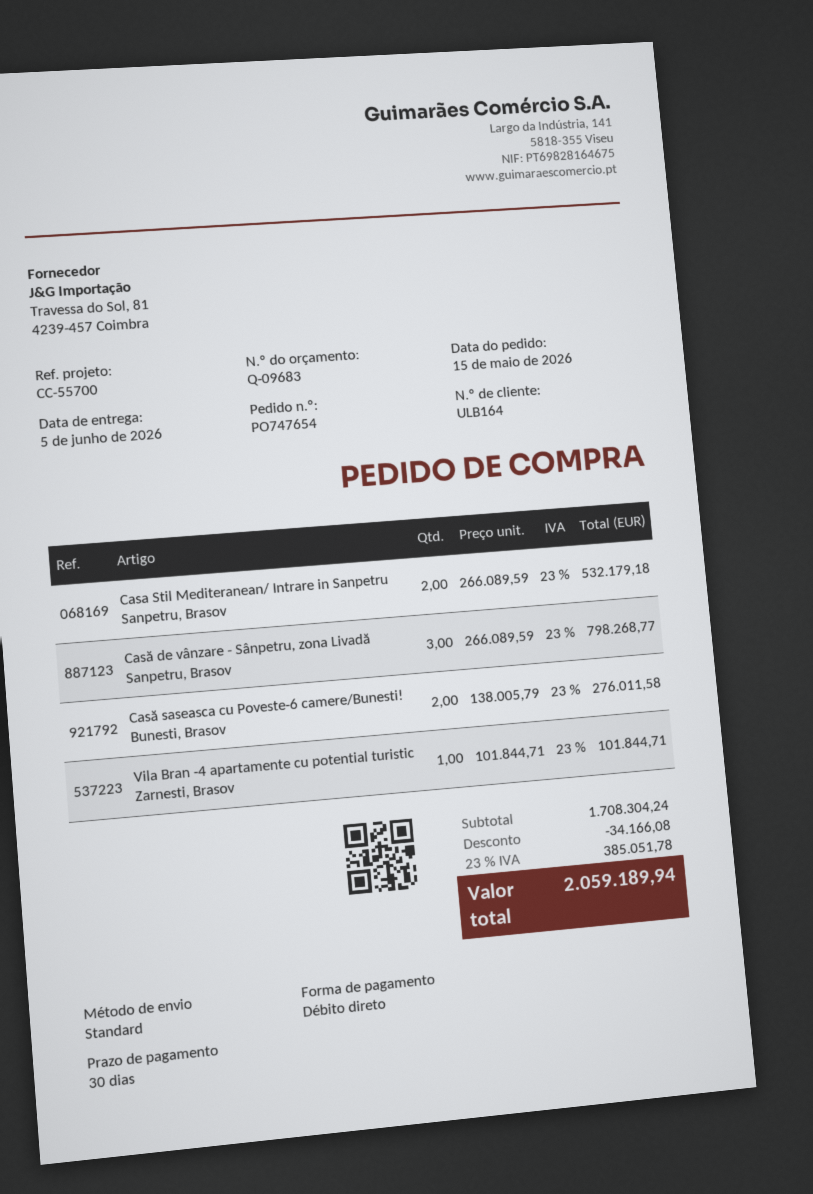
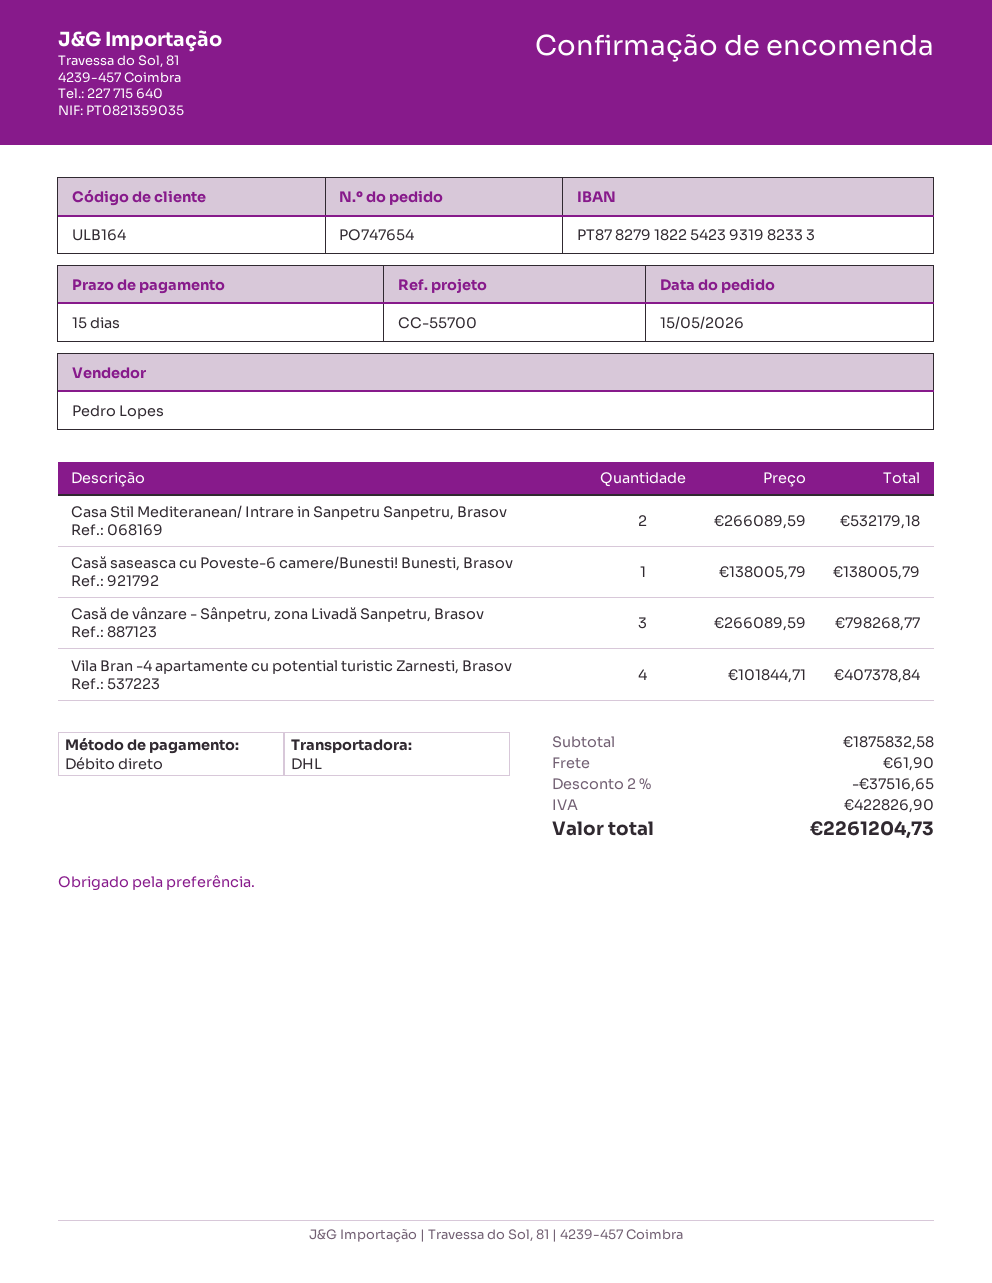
payment terms: 30 days -> 15 days
shipping method: standard -> DHL
Casă saseasca cu Poveste-6 camere/Bunesti! Bunesti, Brasov: 2 x 138005.79 = 276011.58 -> 1 x 138005.79 = 138005.79
Vila Bran -4 apartamente cu potential turistic Zarnesti, Brasov: 1 x 101844.71 = 101844.71 -> 4 x 101844.71 = 407378.84
subtotal: 1708304.24 -> 1875832.58
discount: 34166.08 -> 37516.65
shipping: none -> 61.90
tax: 385051.78 -> 422826.90
total: 2059189.94 -> 2261204.73

